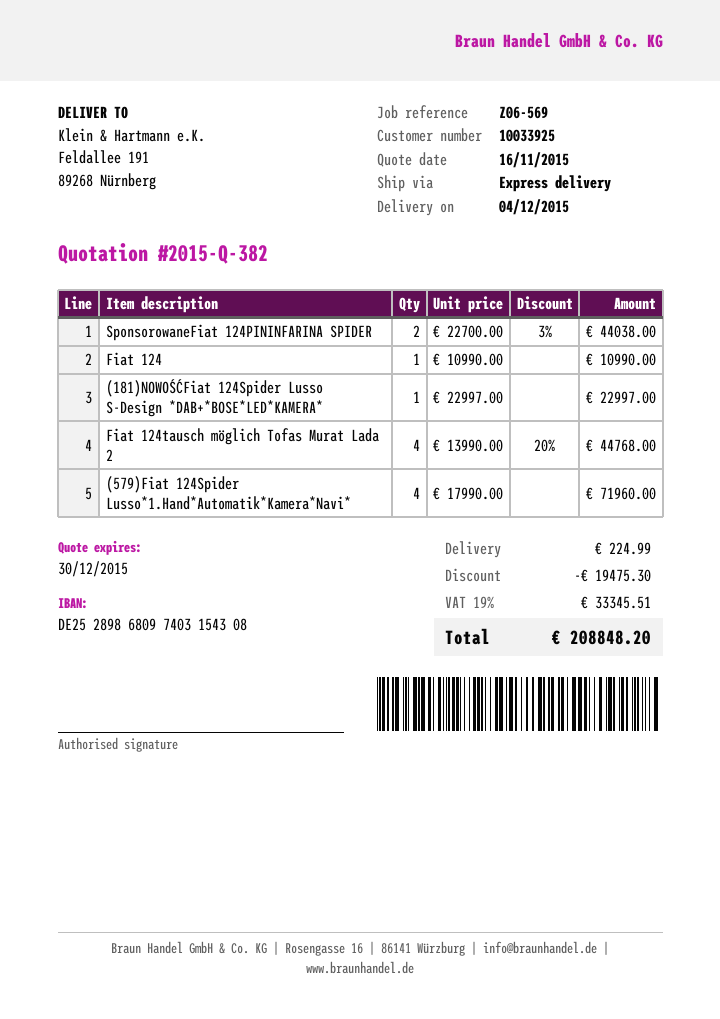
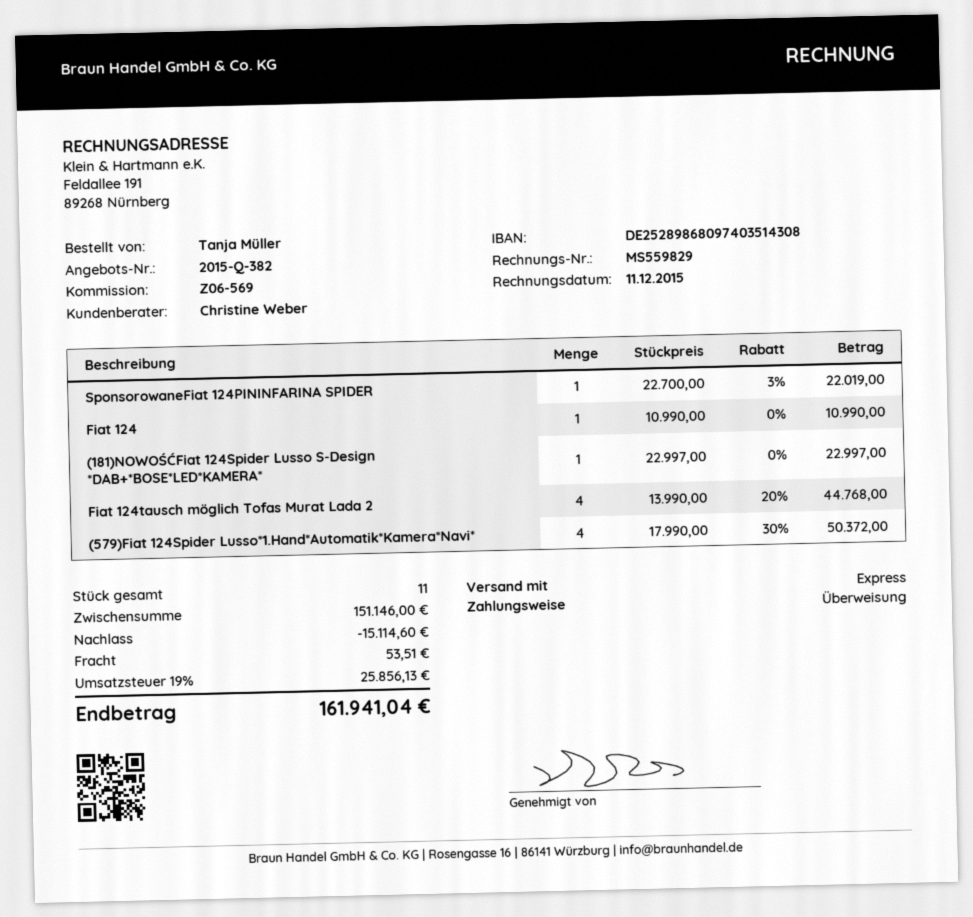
bank account: DE25289868097403154308 -> DE25289868097403514308
SponsorowaneFiat 124PININFARINA SPIDER: 2 x 22700.00 - 3% = 44038.00 -> 1 x 22700.00 - 3% = 22019.00
(579)Fiat 124Spider Lusso*1.Hand*Automatik*Kamera*Navi*: 4 x 17990.00 = 71960.00 -> 4 x 17990.00 - 30% = 50372.00
discount: 19475.30 -> 15114.60
shipping: 224.99 -> 53.51
tax: 19% = 33345.51 -> 19% = 25856.13
total: 208848.20 -> 161941.04

